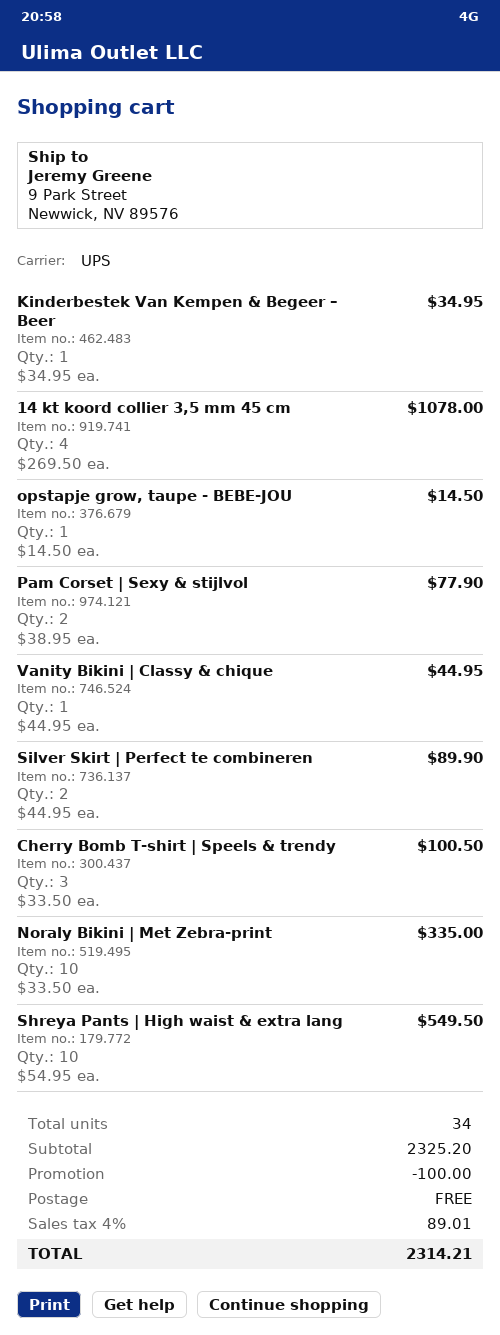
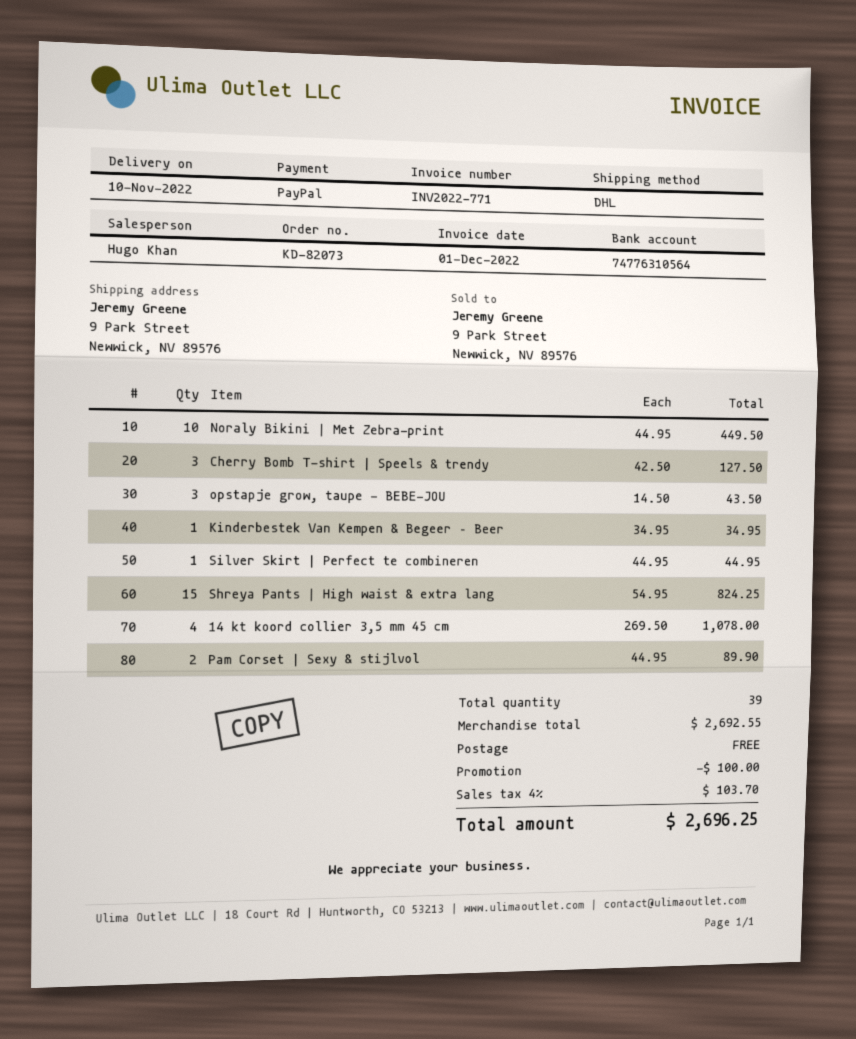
shipping method: UPS -> DHL
opstapje grow, taupe - BEBE-JOU: 1 x 14.50 = 14.50 -> 3 x 14.50 = 43.50
Pam Corset | Sexy & stijlvol: 2 x 38.95 = 77.90 -> 2 x 44.95 = 89.90
Vanity Bikini | Classy & chique: 1 x 44.95 = 44.95 -> none
Silver Skirt | Perfect te combineren: 2 x 44.95 = 89.90 -> 1 x 44.95 = 44.95
Cherry Bomb T-shirt | Speels & trendy: 3 x 33.50 = 100.50 -> 3 x 42.50 = 127.50
Noraly Bikini | Met Zebra-print: 10 x 33.50 = 335.00 -> 10 x 44.95 = 449.50
Shreya Pants | High waist & extra lang: 10 x 54.95 = 549.50 -> 15 x 54.95 = 824.25
total quantity: 34 -> 39
subtotal: 2325.20 -> 2692.55
tax: 4% = 89.01 -> 4% = 103.70
total: 2314.21 -> 2696.25

